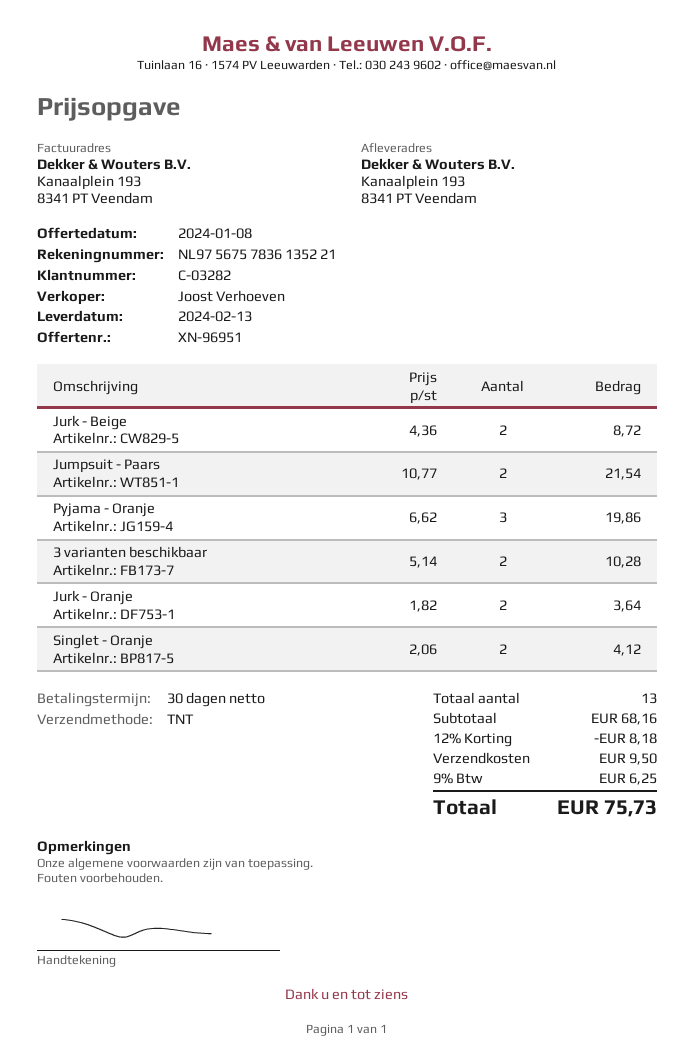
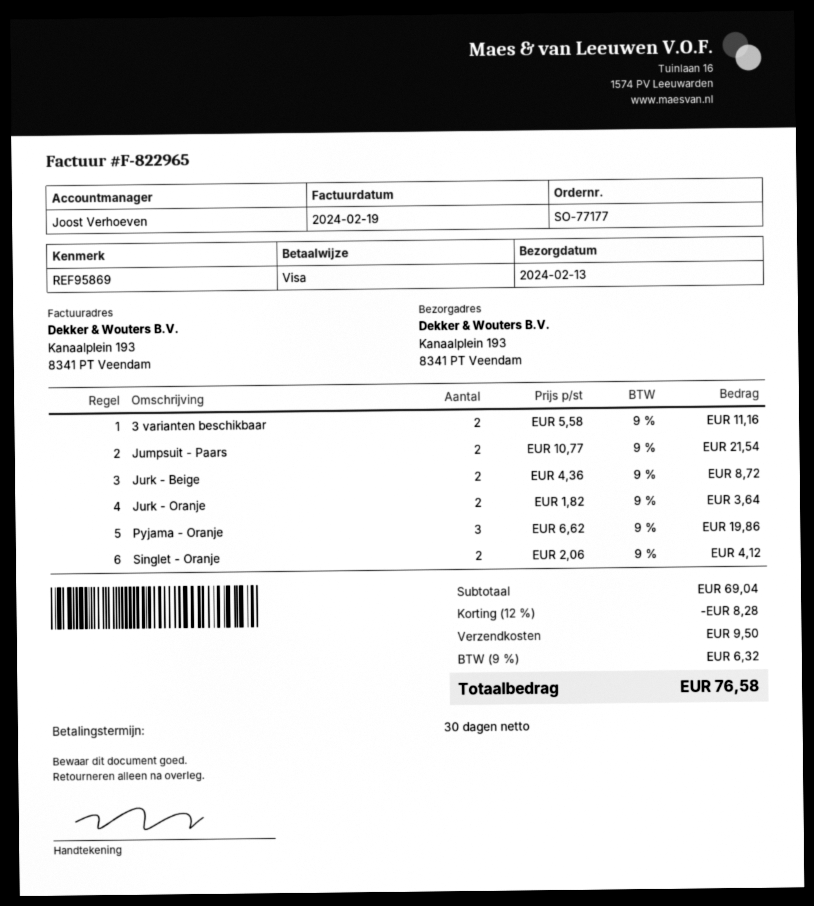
3 varianten beschikbaar: 2 x 5.14 = 10.28 -> 2 x 5.58 = 11.16
subtotal: 68.16 -> 69.04
discount: 12% = 8.18 -> 12% = 8.28
tax: 9% = 6.25 -> 9% = 6.32
total: 75.73 -> 76.58

